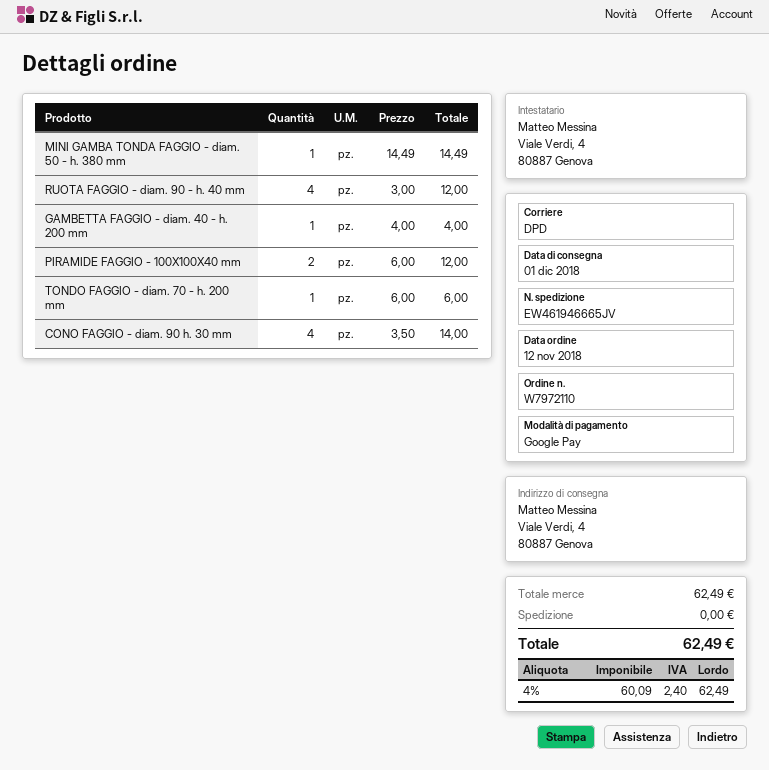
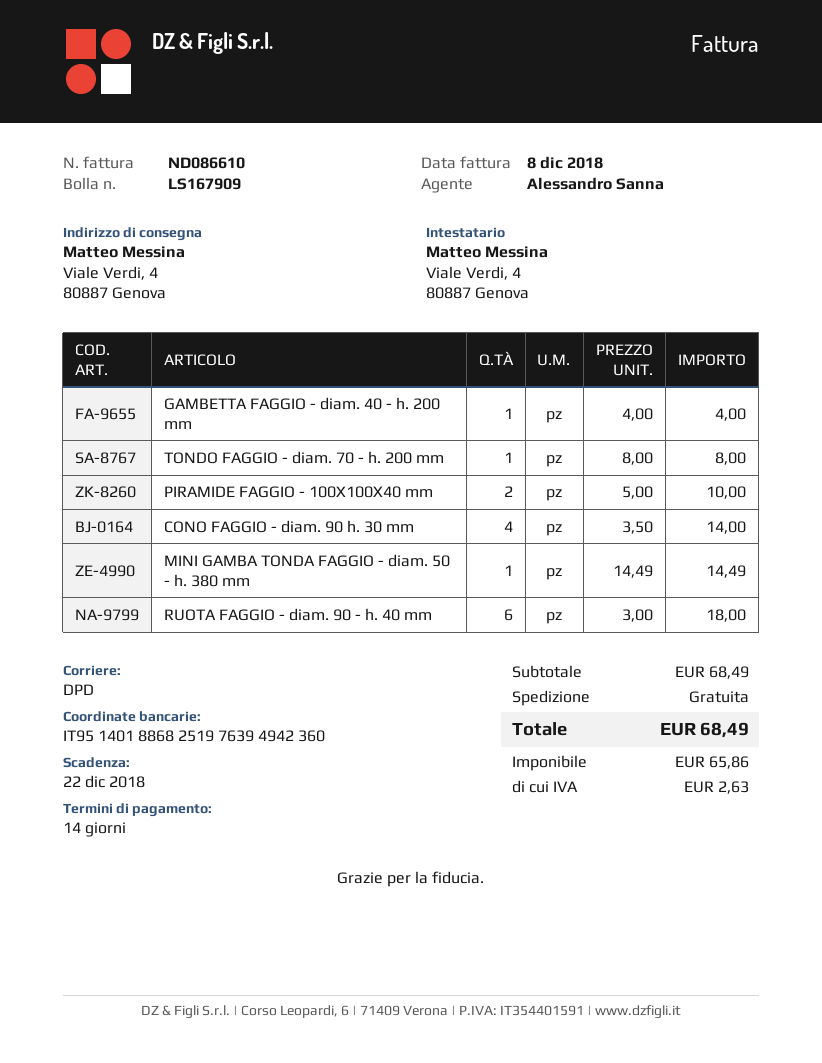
RUOTA FAGGIO - diam. 90 - h. 40 mm: 4 x 3.00 = 12.00 -> 6 x 3.00 = 18.00
PIRAMIDE FAGGIO - 100X100X40 mm: 2 x 6.00 = 12.00 -> 2 x 5.00 = 10.00
TONDO FAGGIO - diam. 70 - h. 200 mm: 1 x 6.00 = 6.00 -> 1 x 8.00 = 8.00
subtotal: 62.49 -> 68.49
net: 60.09 -> 65.86
tax: 2.40 -> 2.63
total: 62.49 -> 68.49

